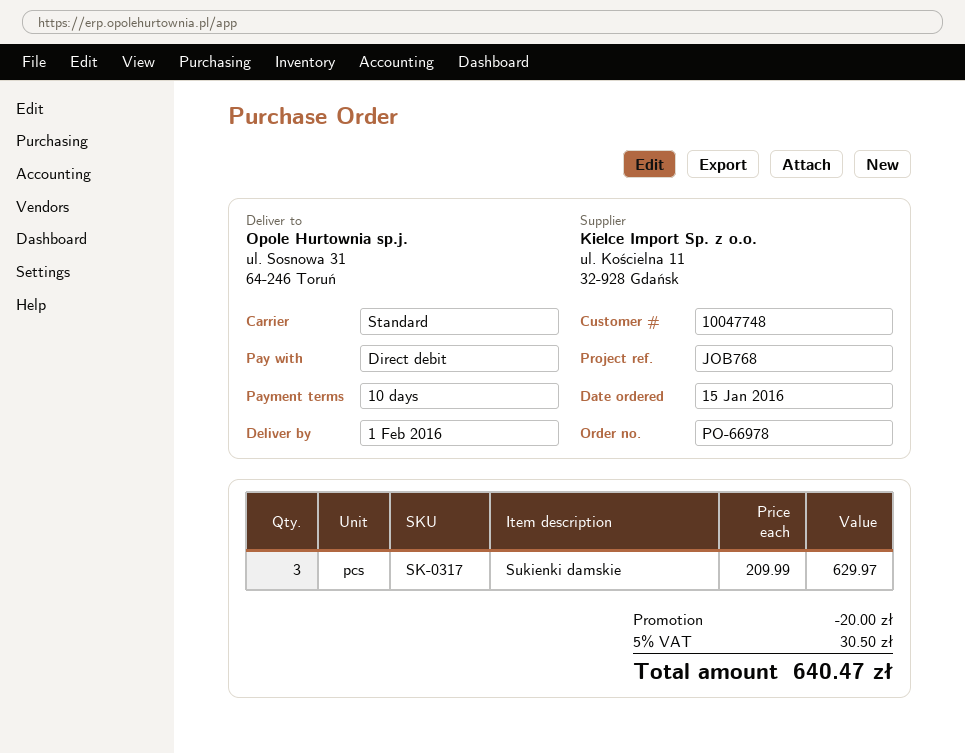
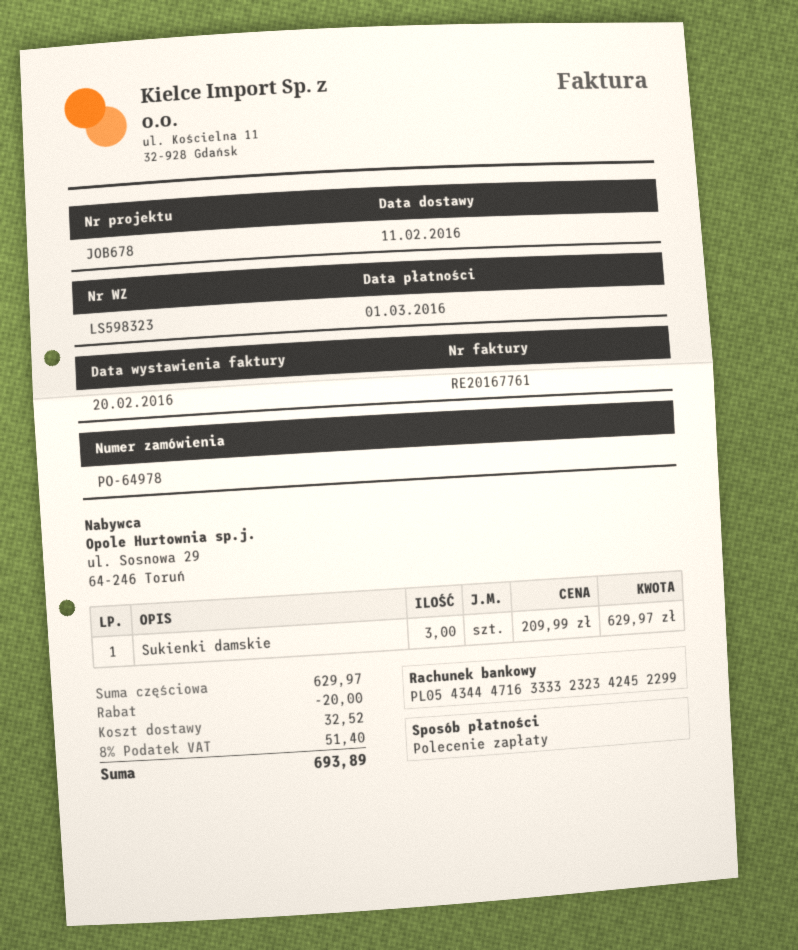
order number: PO-66978 -> PO-64978
delivery date: 2016-02-01 -> 2016-02-11
reference: JOB768 -> JOB678
shipping: none -> 32.52
tax: 5% = 30.50 -> 8% = 51.40
total: 640.47 -> 693.89

